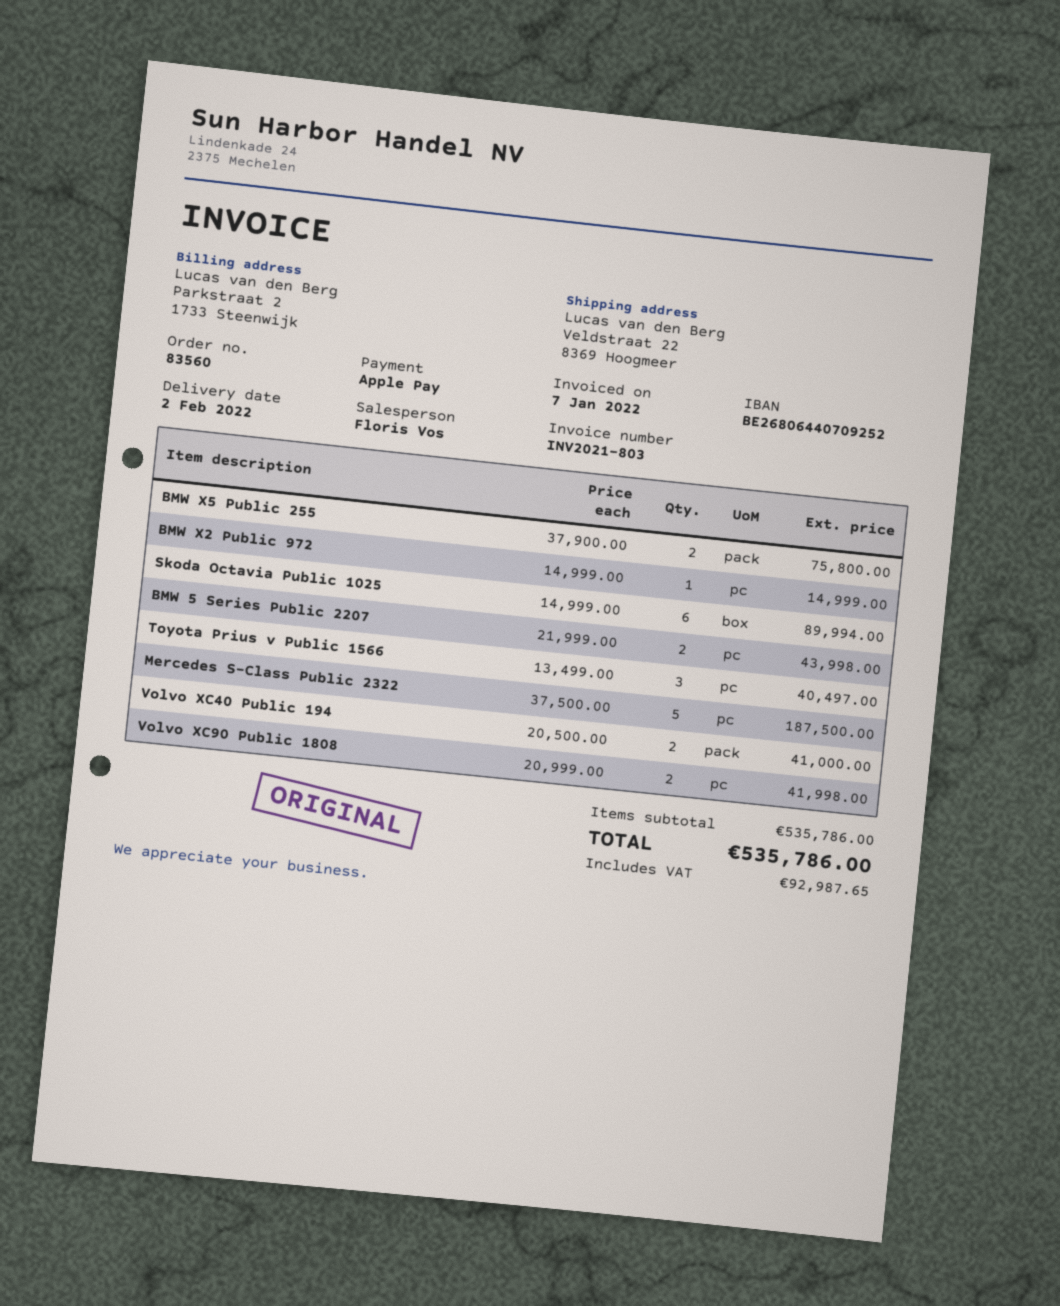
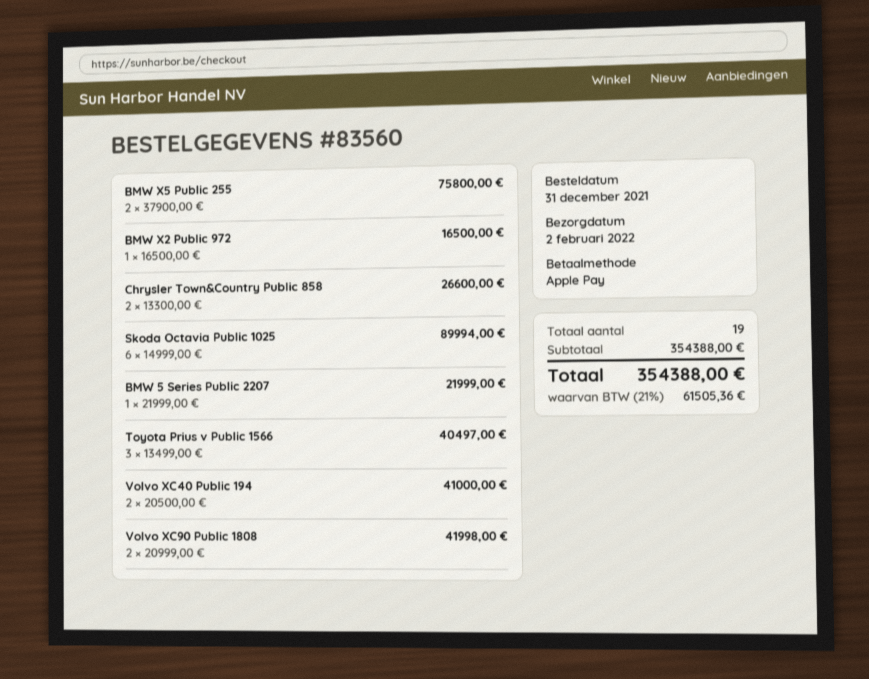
BMW X2 Public 972: 1 x 14999.00 = 14999.00 -> 1 x 16500.00 = 16500.00
BMW 5 Series Public 2207: 2 x 21999.00 = 43998.00 -> 1 x 21999.00 = 21999.00
Mercedes S-Class Public 2322: 5 x 37500.00 = 187500.00 -> none
Chrysler Town&Country Public 858: none -> 2 x 13300.00 = 26600.00
subtotal: 535786.00 -> 354388.00
tax: 92987.65 -> 61505.36
total: 535786.00 -> 354388.00

